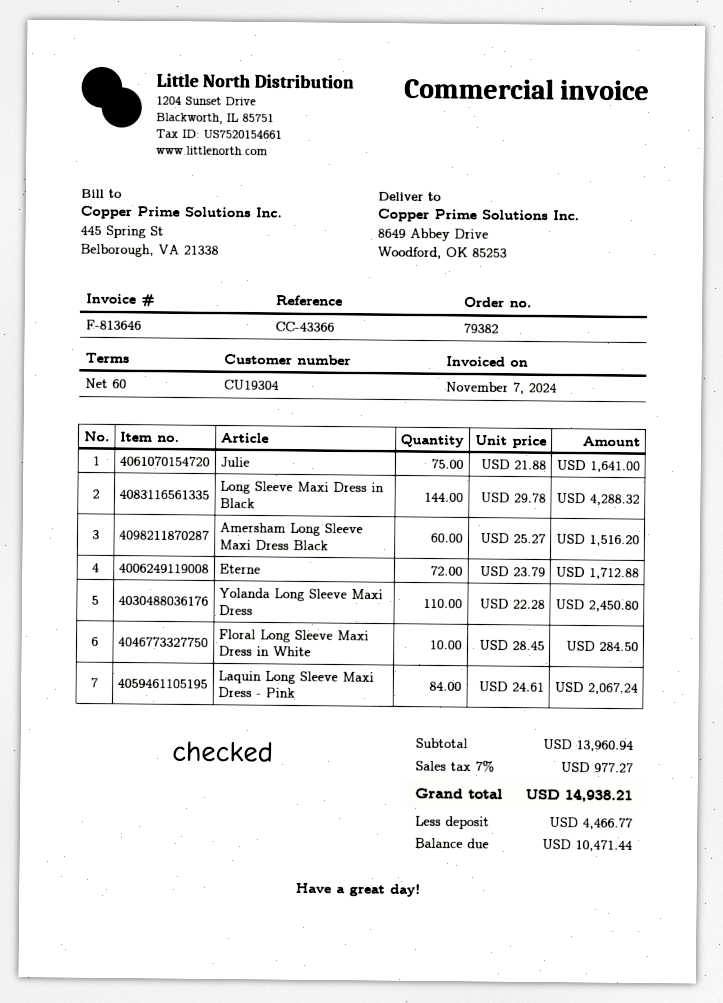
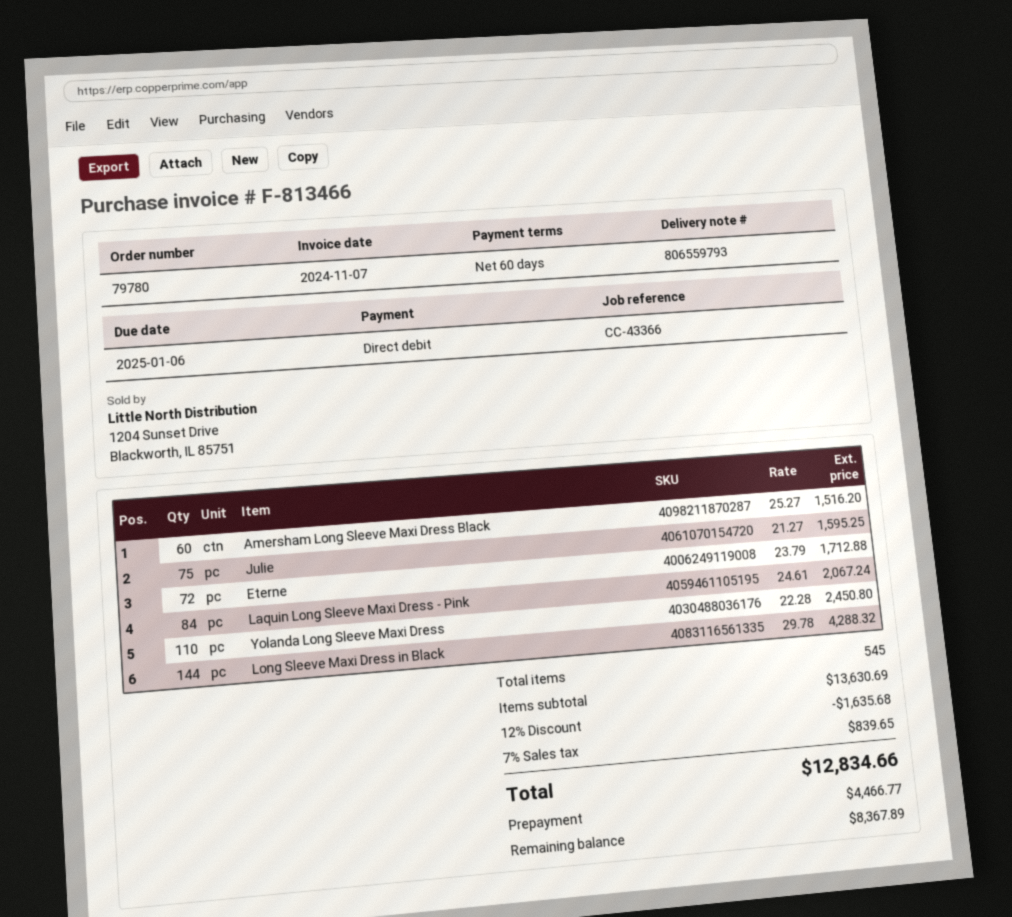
order number: 79382 -> 79780
invoice number: F-813646 -> F-813466
Julie: 75 x 21.88 = 1641.00 -> 75 x 21.27 = 1595.25
Floral Long Sleeve Maxi Dress in White: 10 x 28.45 = 284.50 -> none
subtotal: 13960.94 -> 13630.69
discount: none -> 12% = 1635.68
tax: 7% = 977.27 -> 7% = 839.65
total: 14938.21 -> 12834.66
balance: 10471.44 -> 8367.89

